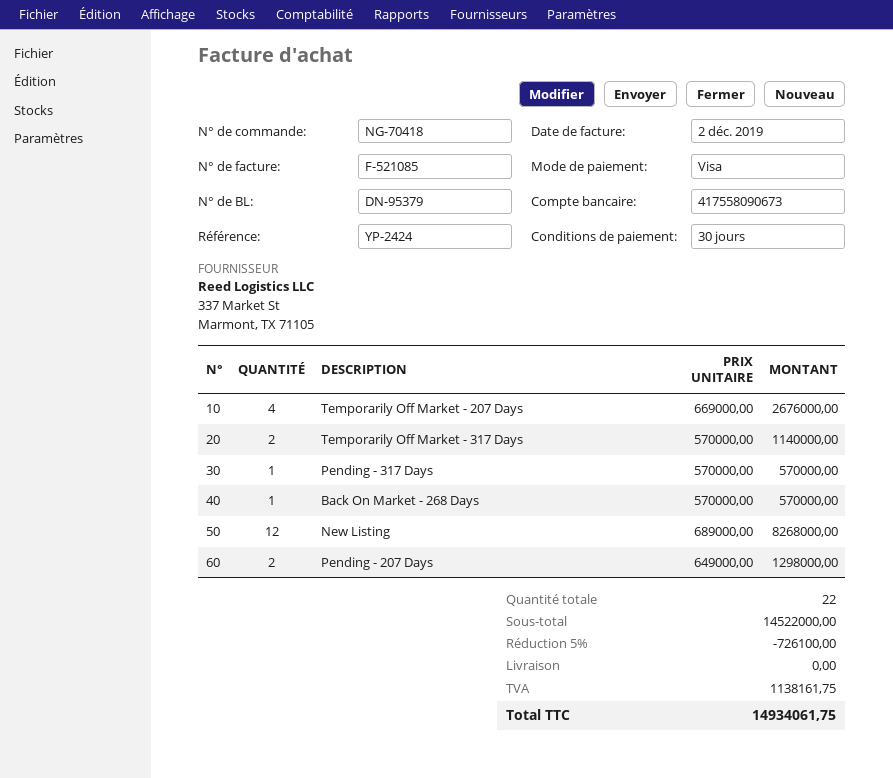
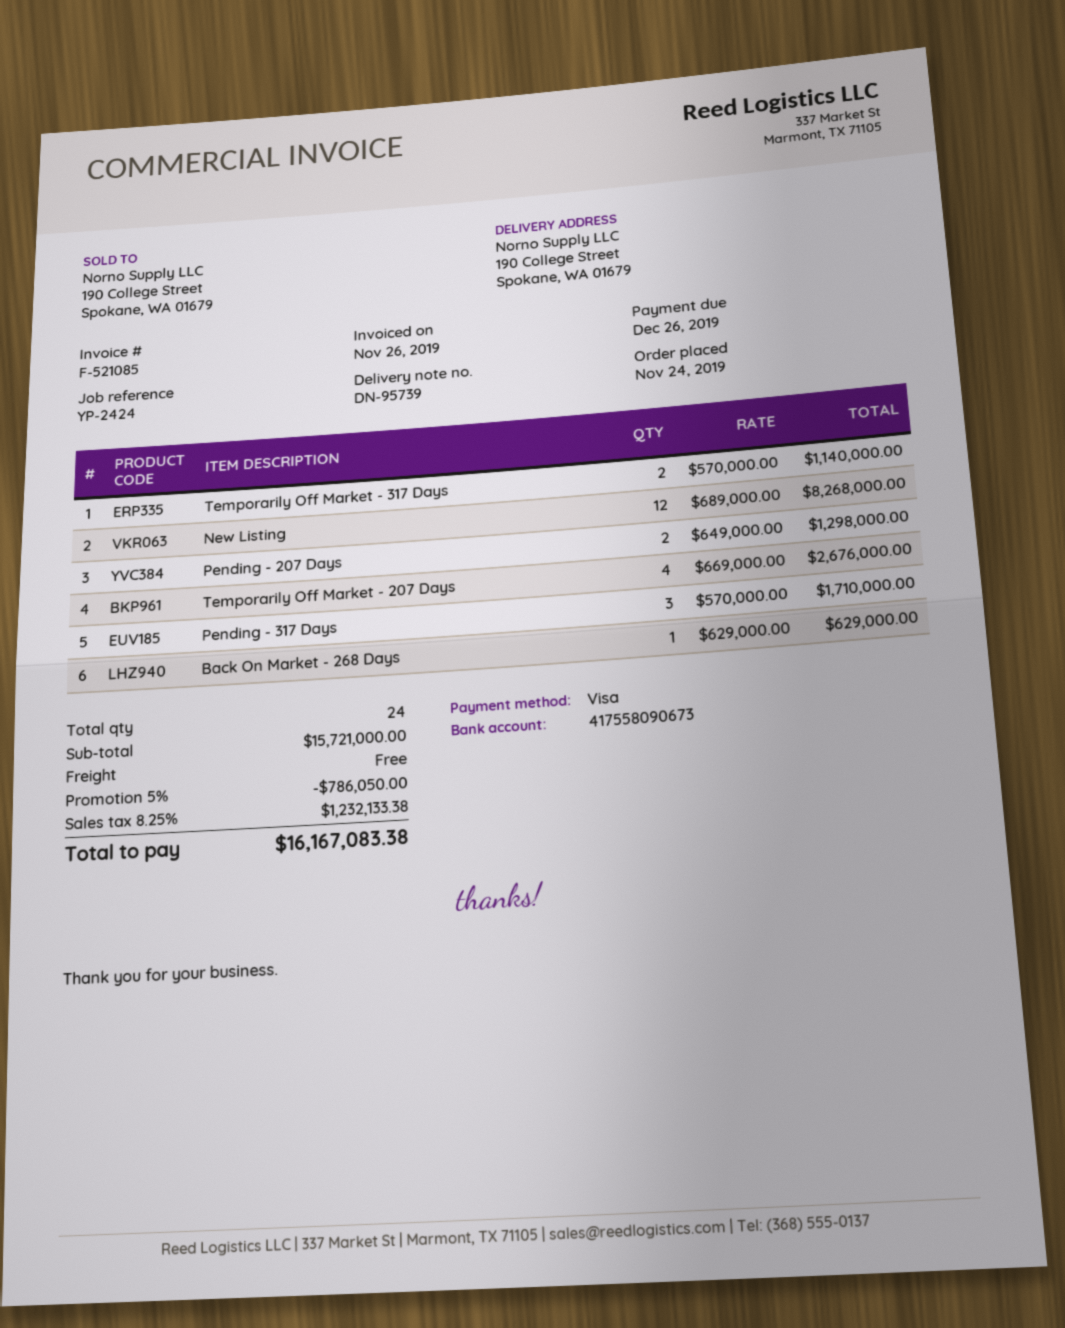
delivery note number: DN-95379 -> DN-95739
invoice date: 2019-12-02 -> 2019-11-26
Pending - 317 Days: 1 x 570000.00 = 570000.00 -> 3 x 570000.00 = 1710000.00
Back On Market - 268 Days: 1 x 570000.00 = 570000.00 -> 1 x 629000.00 = 629000.00
total quantity: 22 -> 24
subtotal: 14522000.00 -> 15721000.00
discount: 5% = 726100.00 -> 5% = 786050.00
tax: 1138161.75 -> 1232133.38
total: 14934061.75 -> 16167083.38

